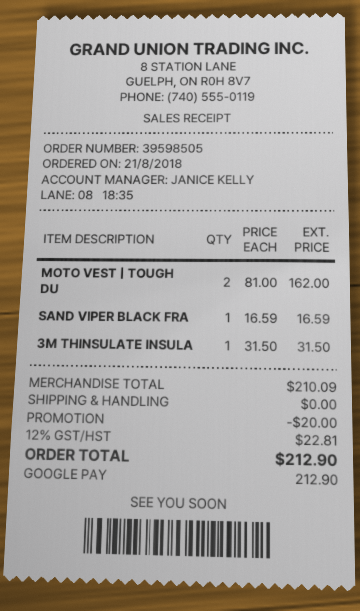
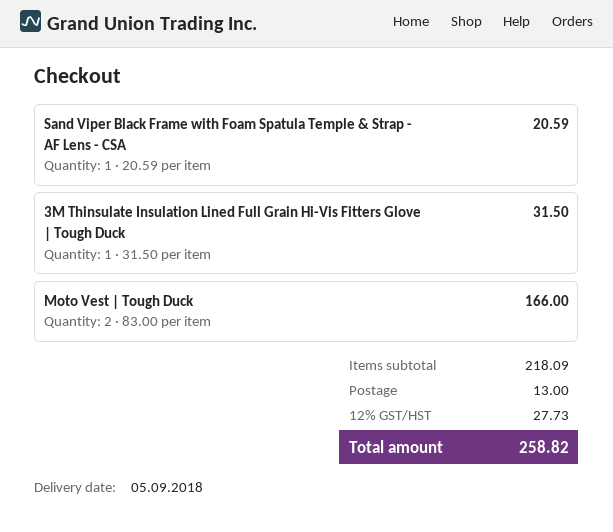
MOTO VEST | TOUGH DU: 2 x 81.00 = 162.00 -> 2 x 83.00 = 166.00
SAND VIPER BLACK FRA: 1 x 16.59 = 16.59 -> 1 x 20.59 = 20.59
subtotal: 210.09 -> 218.09
discount: 20.00 -> none
shipping: 0.00 -> 13.00
tax: 12% = 22.81 -> 12% = 27.73
total: 212.90 -> 258.82

